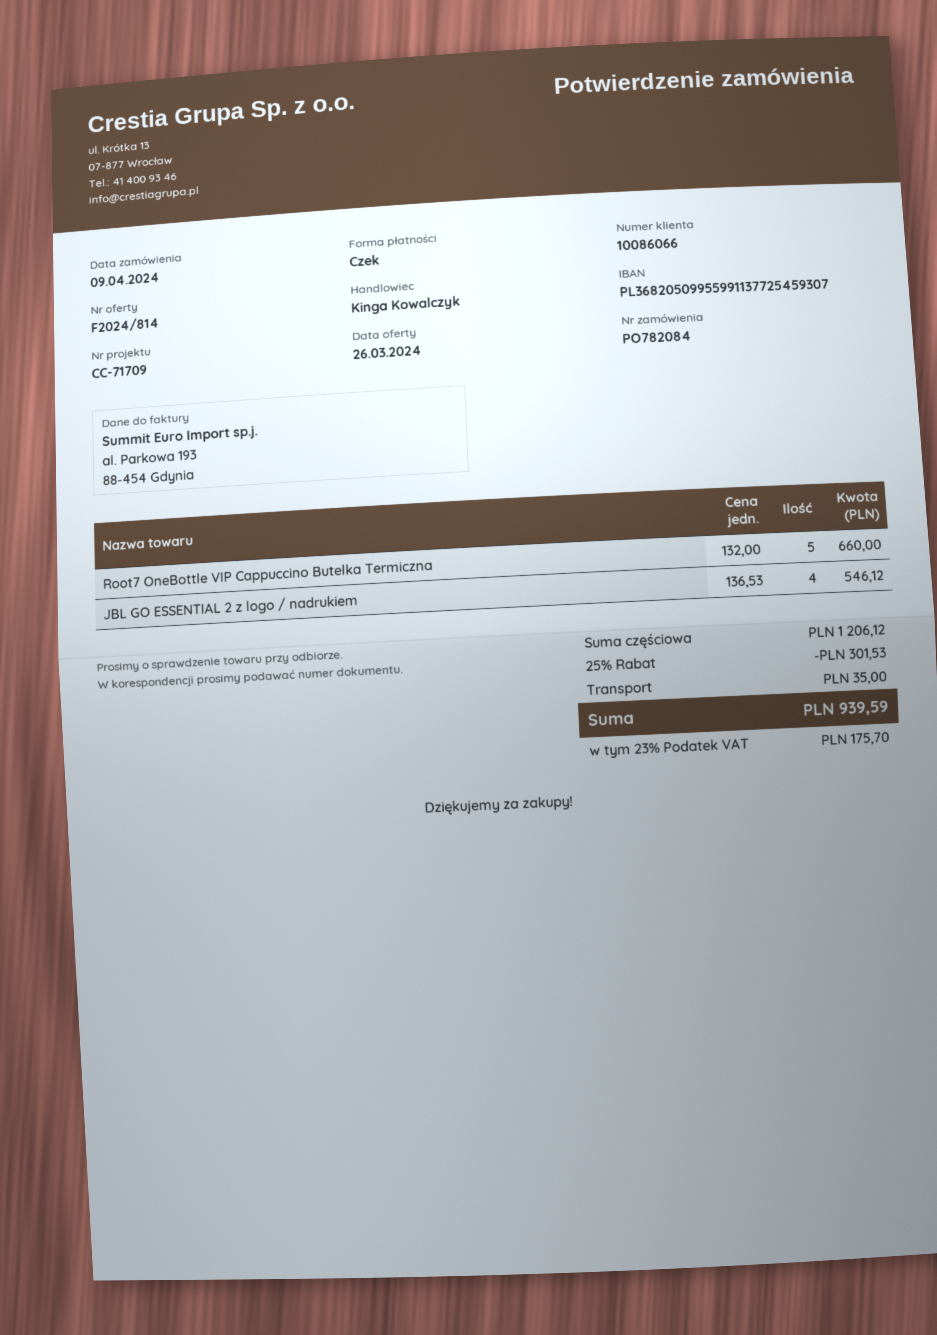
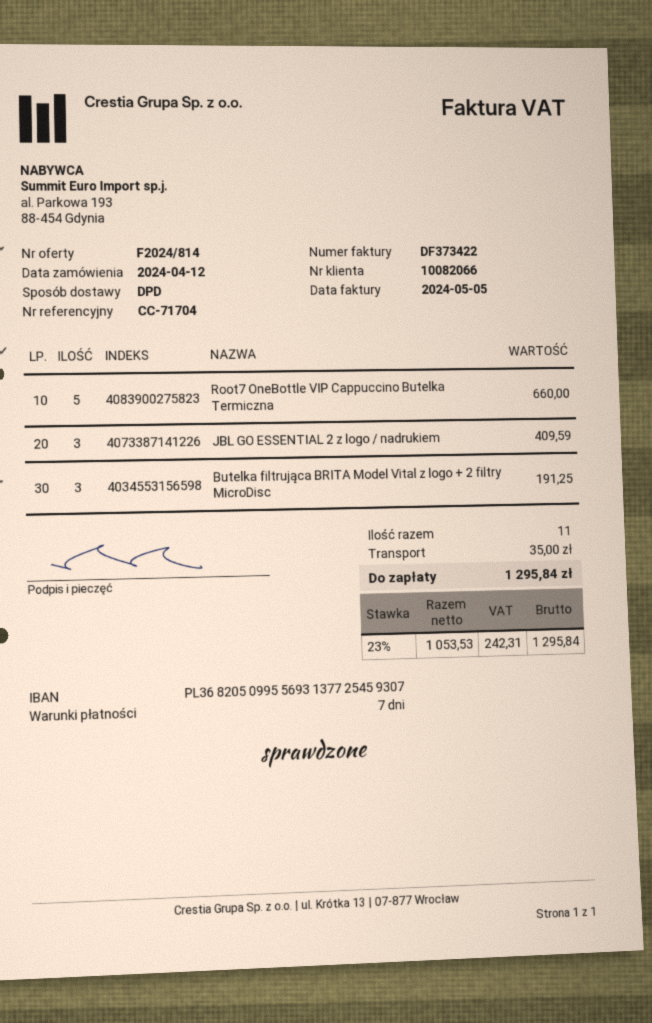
order date: 2024-04-09 -> 2024-04-12
customer number: 10086066 -> 10082066
reference: CC-71709 -> CC-71704
bank account: PL36820509955991137725459307 -> PL36820509955693137725459307
JBL GO ESSENTIAL 2 z logo / nadrukiem: 4 for 546.12 -> 3 for 409.59
Butelka filtrująca BRITA Model Vital z logo + 2 filtry MicroDisc: none -> 3 for 191.25
discount: 25% = 301.53 -> none
tax: 23% = 175.70 -> 23% = 242.31
total: 939.59 -> 1295.84

